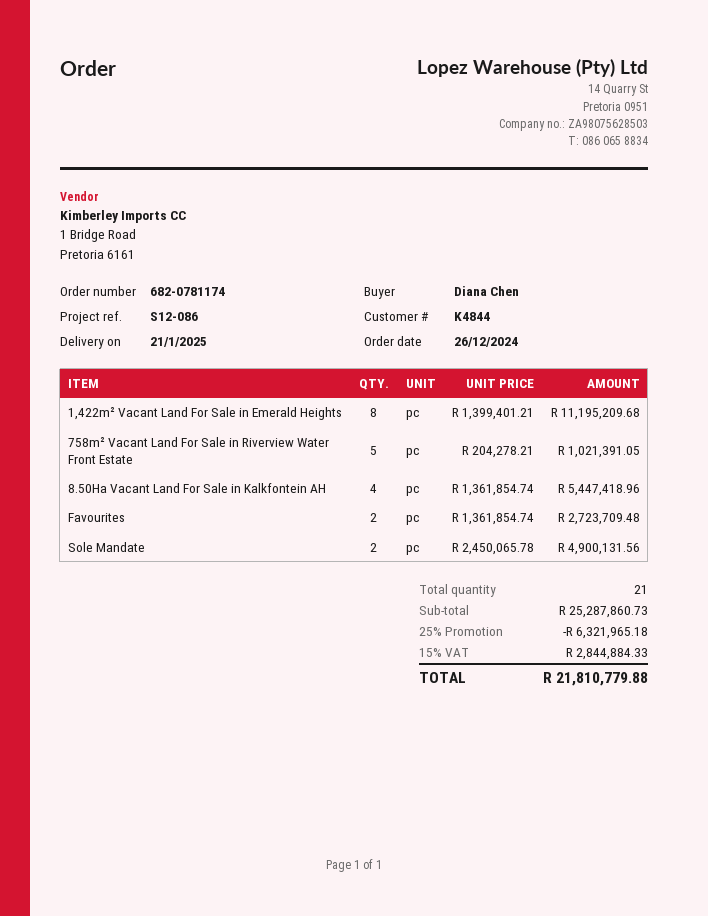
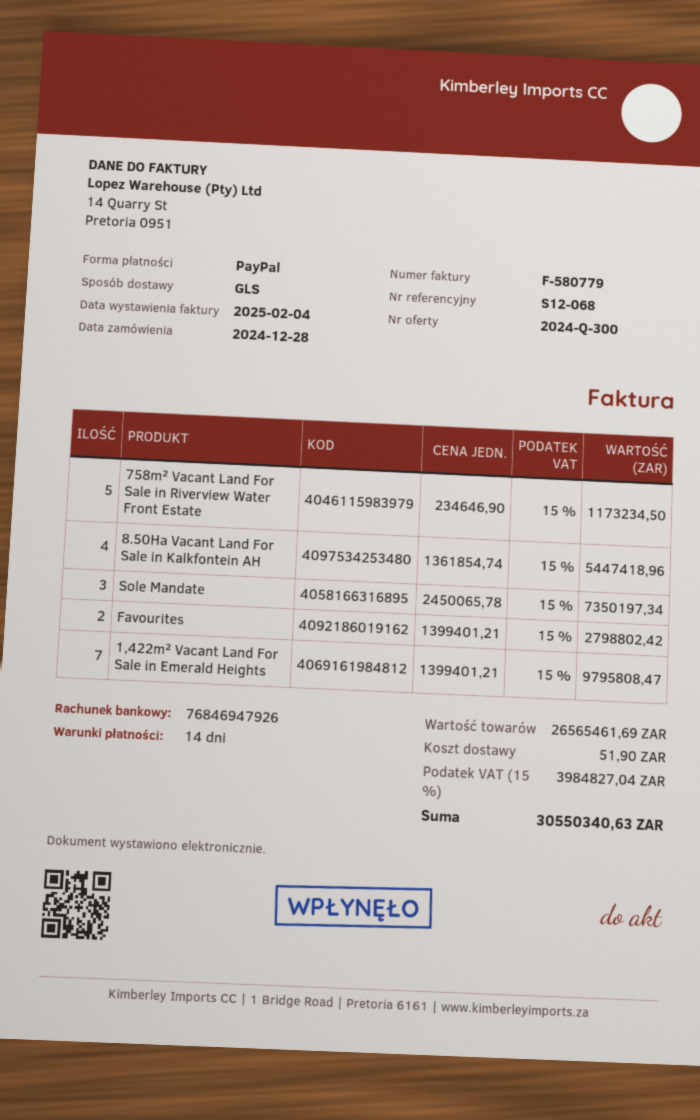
order date: 2024-12-26 -> 2024-12-28
reference: S12-086 -> S12-068
1,422m² Vacant Land For Sale in Emerald Heights: 8 x 1399401.21 = 11195209.68 -> 7 x 1399401.21 = 9795808.47
758m² Vacant Land For Sale in Riverview Water Front Estate: 5 x 204278.21 = 1021391.05 -> 5 x 234646.90 = 1173234.50
Favourites: 2 x 1361854.74 = 2723709.48 -> 2 x 1399401.21 = 2798802.42
Sole Mandate: 2 x 2450065.78 = 4900131.56 -> 3 x 2450065.78 = 7350197.34
subtotal: 25287860.73 -> 26565461.69
discount: 25% = 6321965.18 -> none
shipping: none -> 51.90
tax: 15% = 2844884.33 -> 15% = 3984827.04
total: 21810779.88 -> 30550340.63

